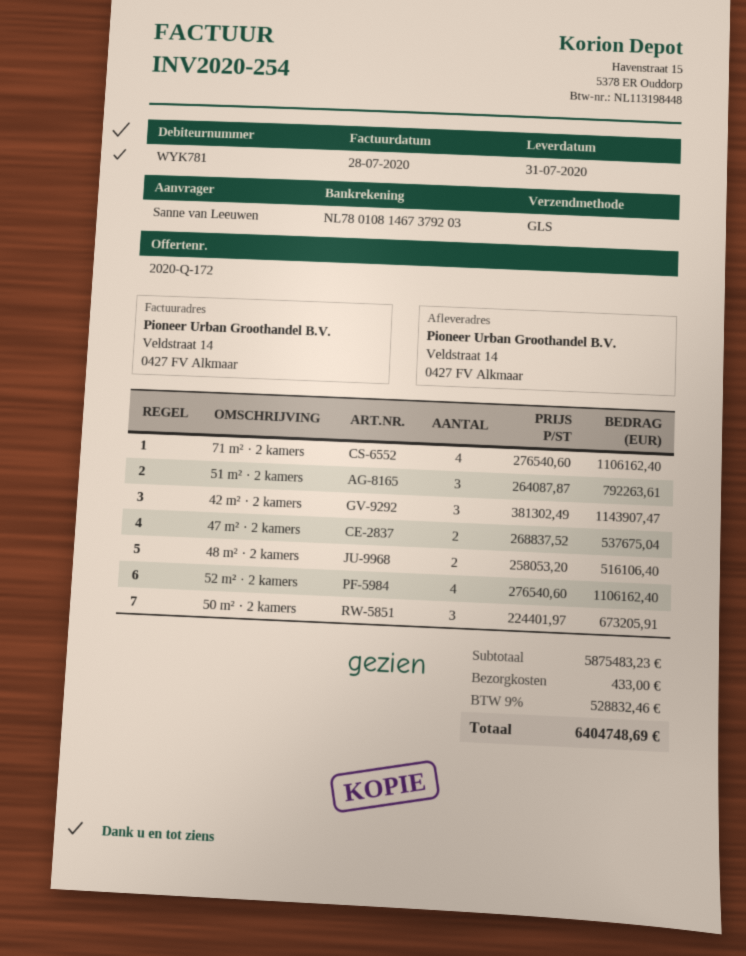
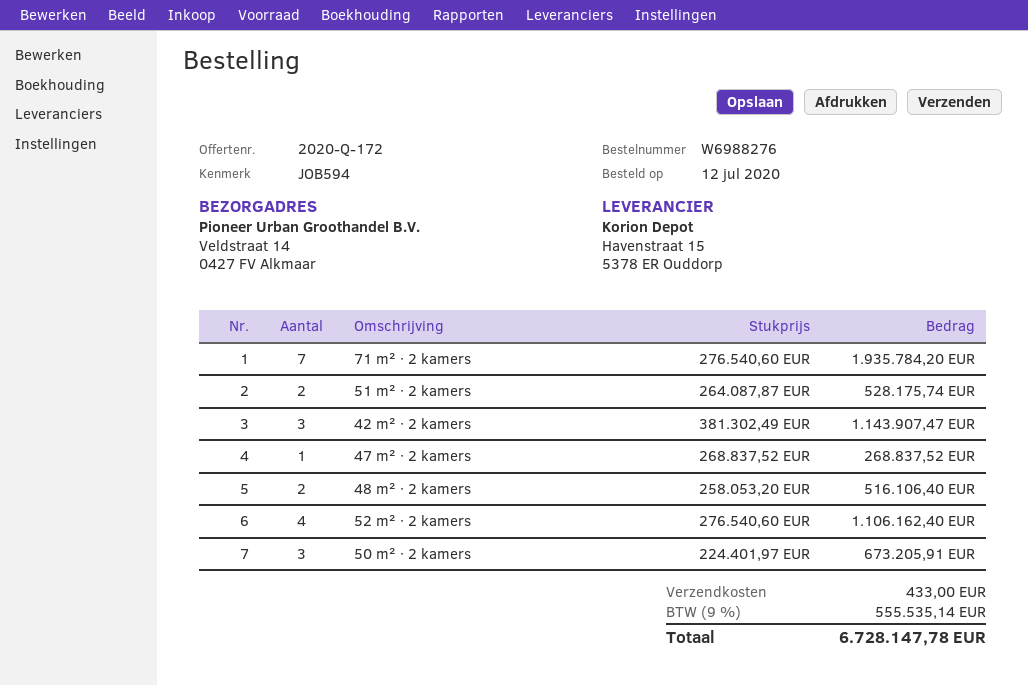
71 m² · 2 kamers: 4 x 276540.60 = 1106162.40 -> 7 x 276540.60 = 1935784.20
51 m² · 2 kamers: 3 x 264087.87 = 792263.61 -> 2 x 264087.87 = 528175.74
47 m² · 2 kamers: 2 x 268837.52 = 537675.04 -> 1 x 268837.52 = 268837.52
tax: 9% = 528832.46 -> 9% = 555535.14
total: 6404748.69 -> 6728147.78

